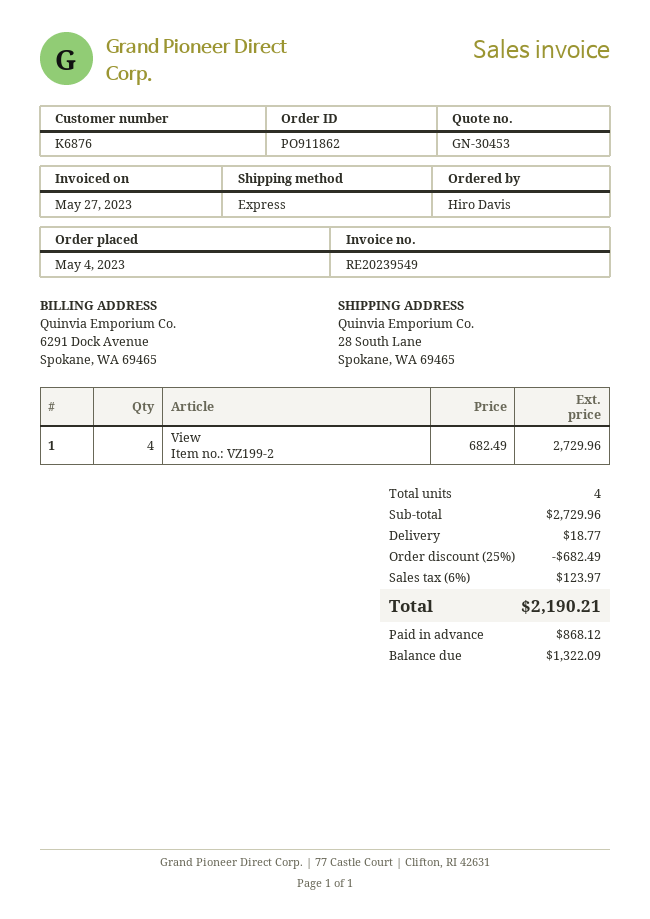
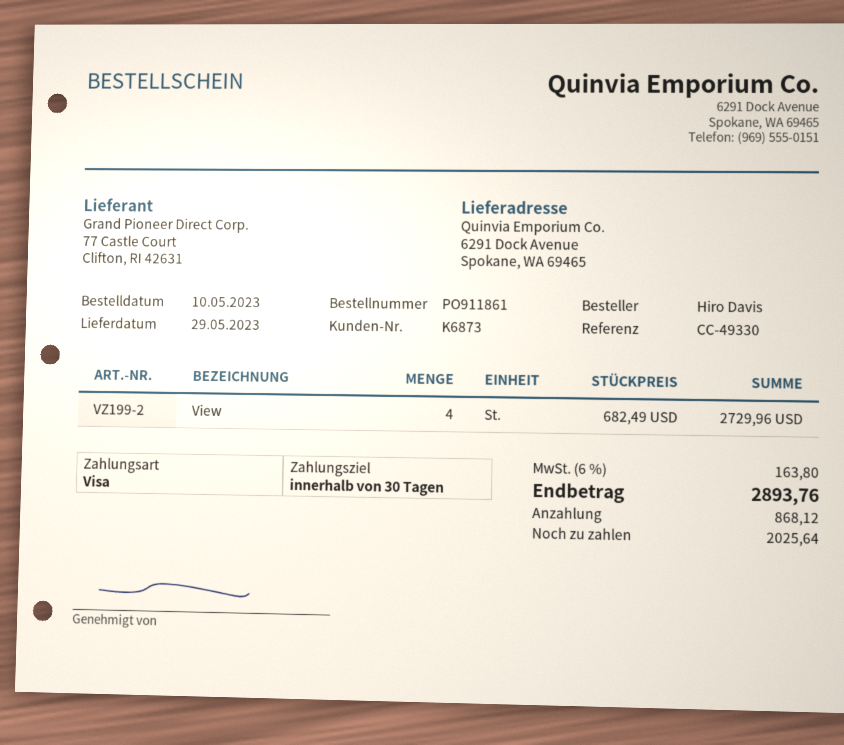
order number: PO911862 -> PO911861
order date: 2023-05-04 -> 2023-05-10
customer number: K6876 -> K6873
ship to: 28 South Lane, Spokane, WA 69465 -> 6291 Dock Avenue, Spokane, WA 69465
discount: 25% = 682.49 -> none
shipping: 18.77 -> none
tax: 6% = 123.97 -> 6% = 163.80
total: 2190.21 -> 2893.76
balance: 1322.09 -> 2025.64

